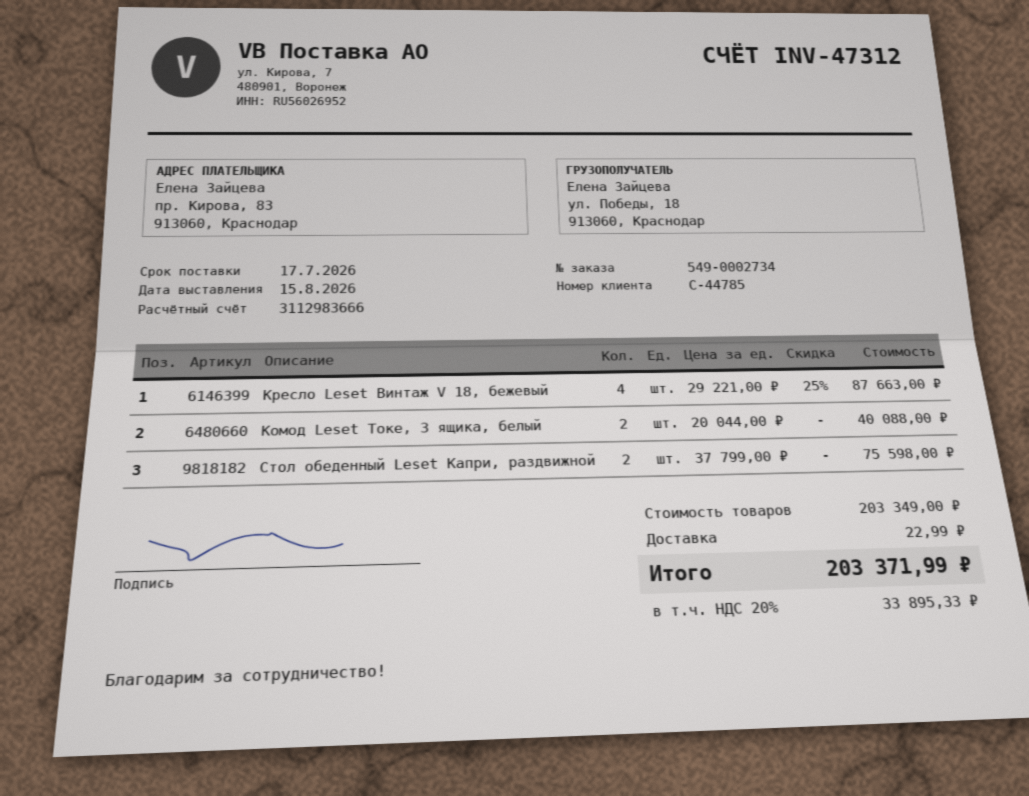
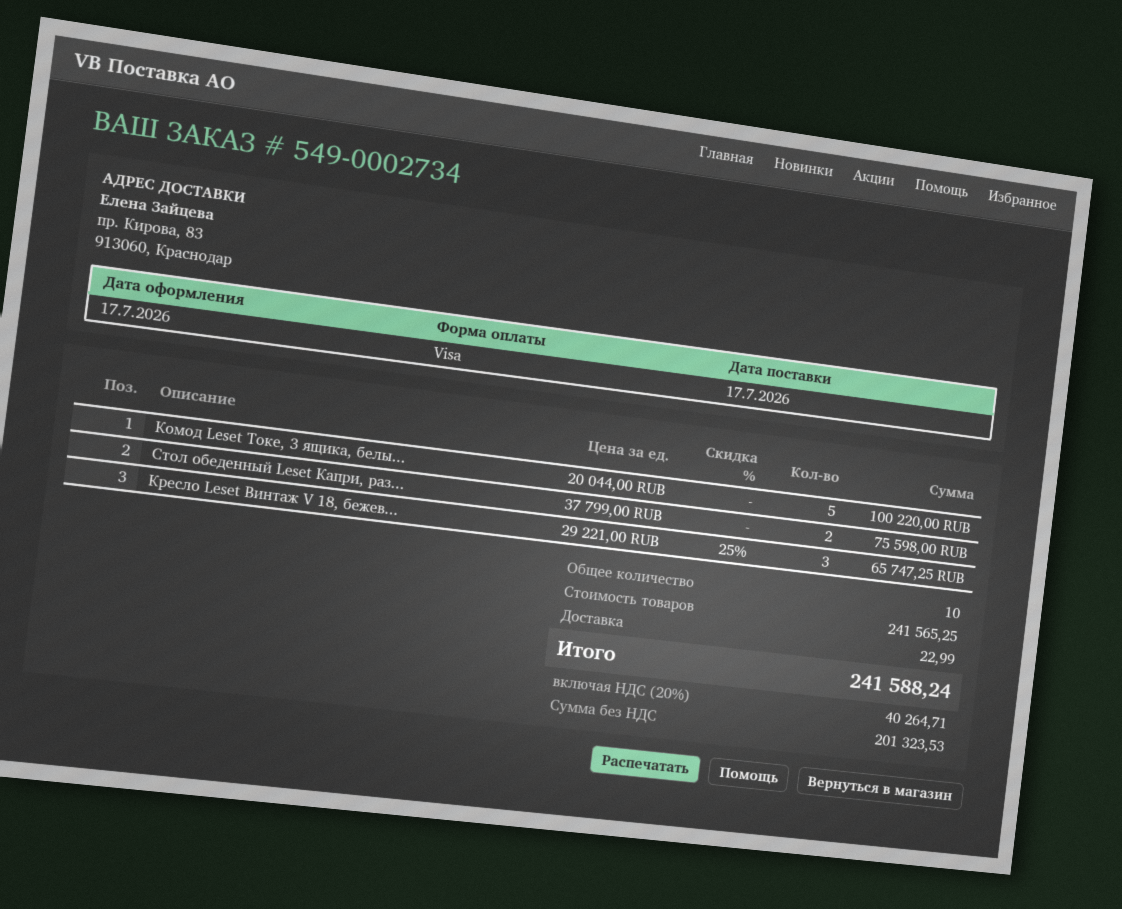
ship to: ул. Победы, 18, 913060, Краснодар -> пр. Кирова, 83, 913060, Краснодар
Кресло Leset Винтаж V 18, бежевый: 4 x 29221.00 - 25% = 87663.00 -> 3 x 29221.00 - 25% = 65747.25
Комод Leset Токе, 3 ящика, белый: 2 x 20044.00 = 40088.00 -> 5 x 20044.00 = 100220.00
subtotal: 203349.00 -> 241565.25
tax: 20% = 33895.33 -> 20% = 40264.71
total: 203371.99 -> 241588.24

